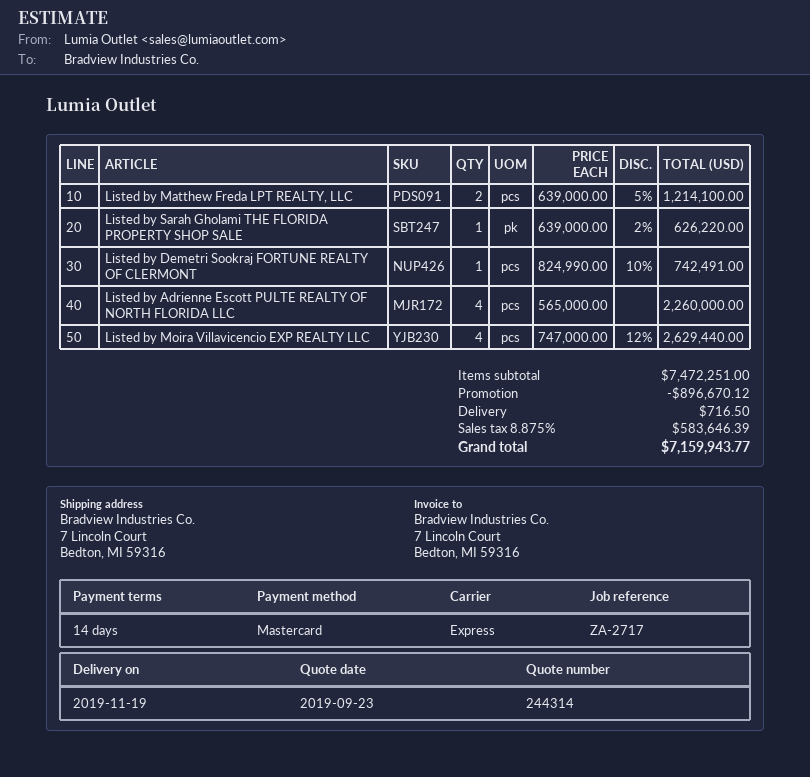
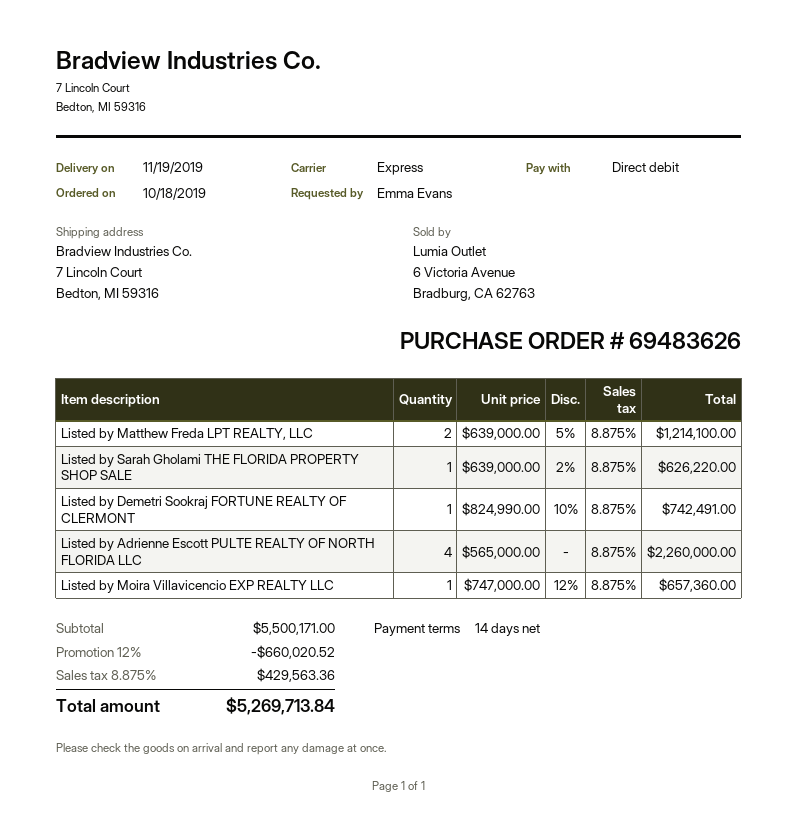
payment method: Mastercard -> direct debit
Listed by Moira Villavicencio EXP REALTY LLC: 4 x 747000.00 - 12% = 2629440.00 -> 1 x 747000.00 - 12% = 657360.00
subtotal: 7472251.00 -> 5500171.00
discount: 896670.12 -> 660020.52
shipping: 716.50 -> none
tax: 8.875% = 583646.39 -> 8.875% = 429563.36
total: 7159943.77 -> 5269713.84

